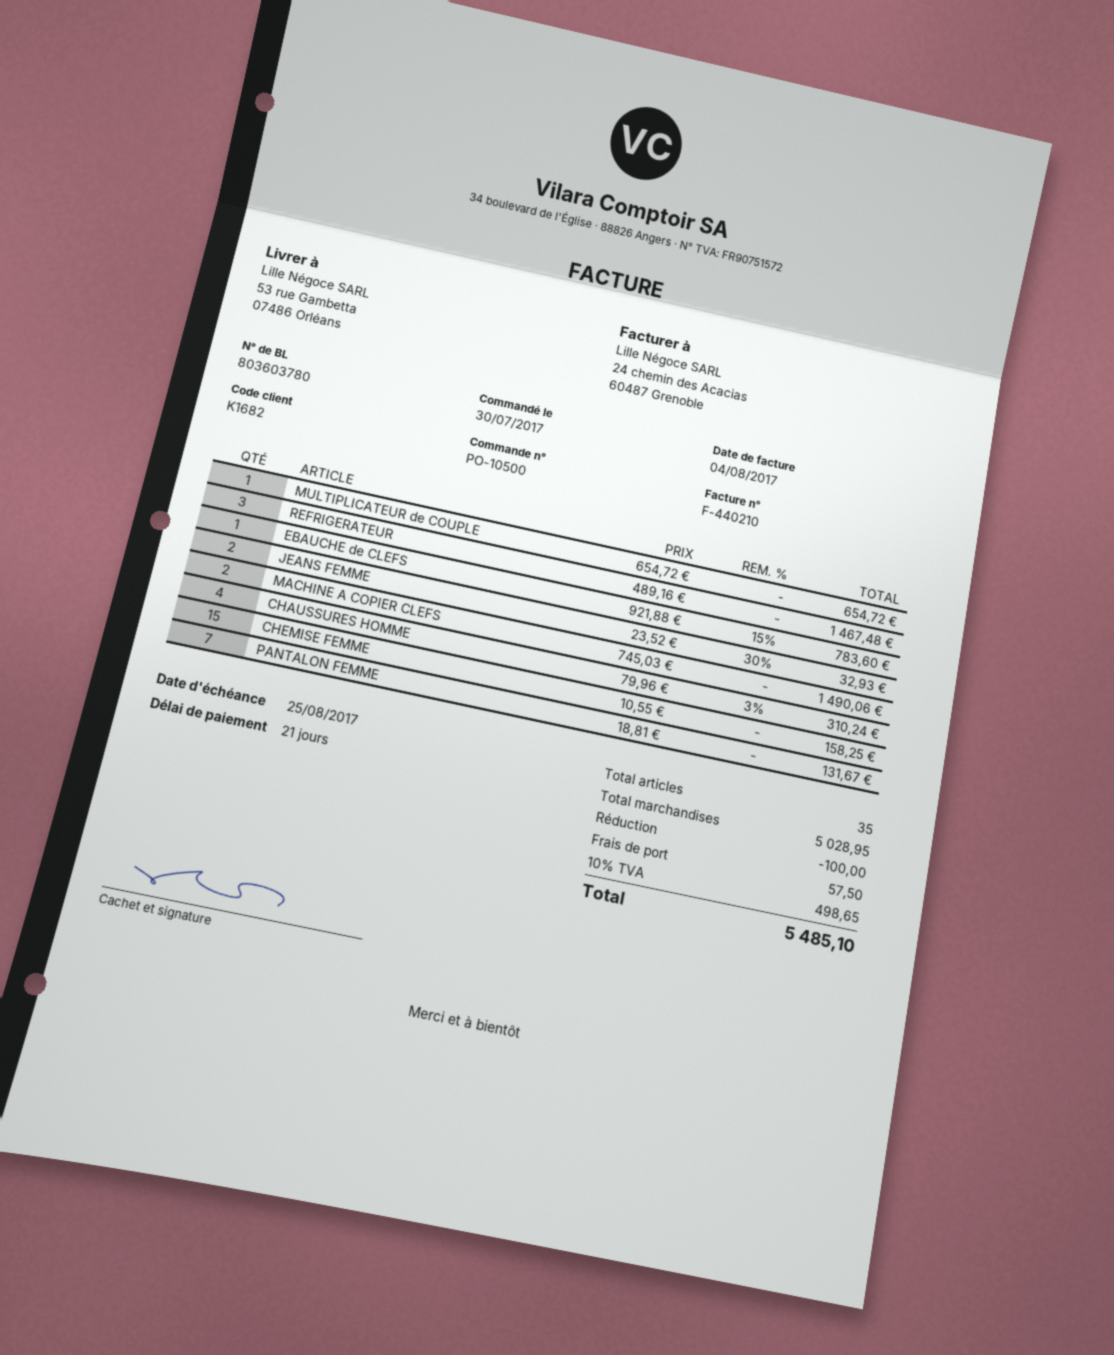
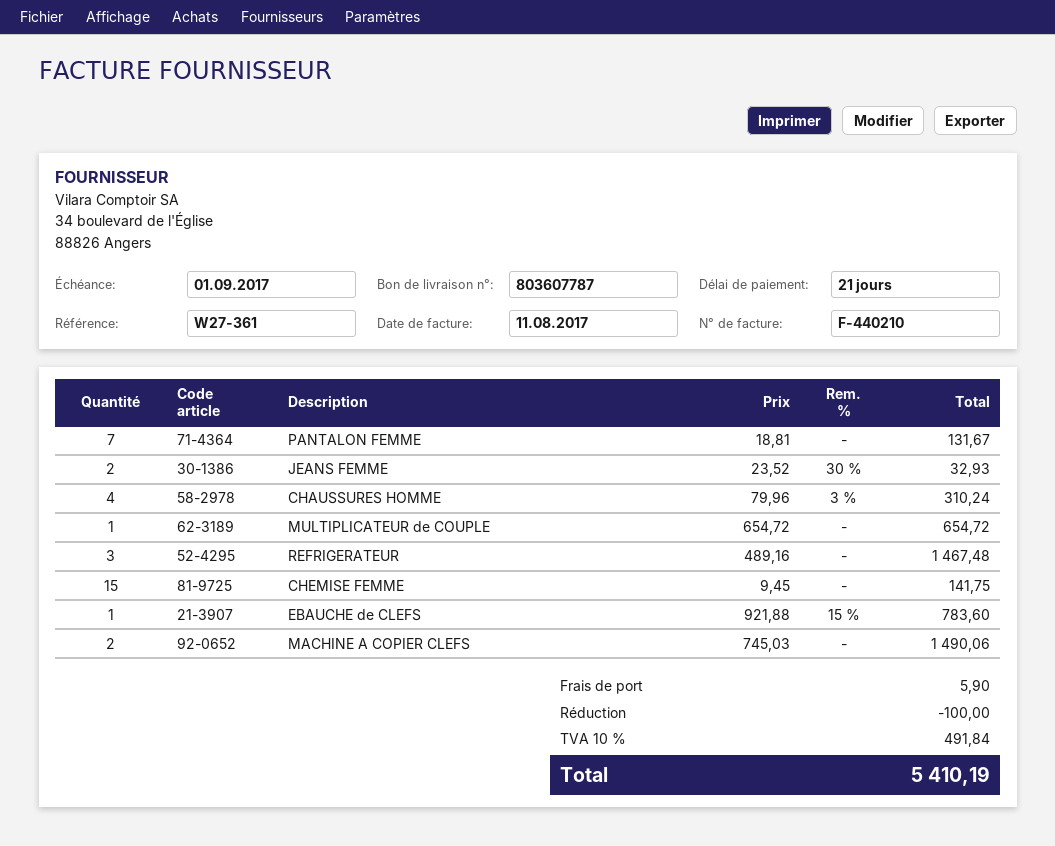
delivery note number: 803603780 -> 803607787
invoice date: 2017-08-04 -> 2017-08-11
due date: 2017-08-25 -> 2017-09-01
CHEMISE FEMME: 15 x 10.55 = 158.25 -> 15 x 9.45 = 141.75
shipping: 57.50 -> 5.90
tax: 10% = 498.65 -> 10% = 491.84
total: 5485.10 -> 5410.19

